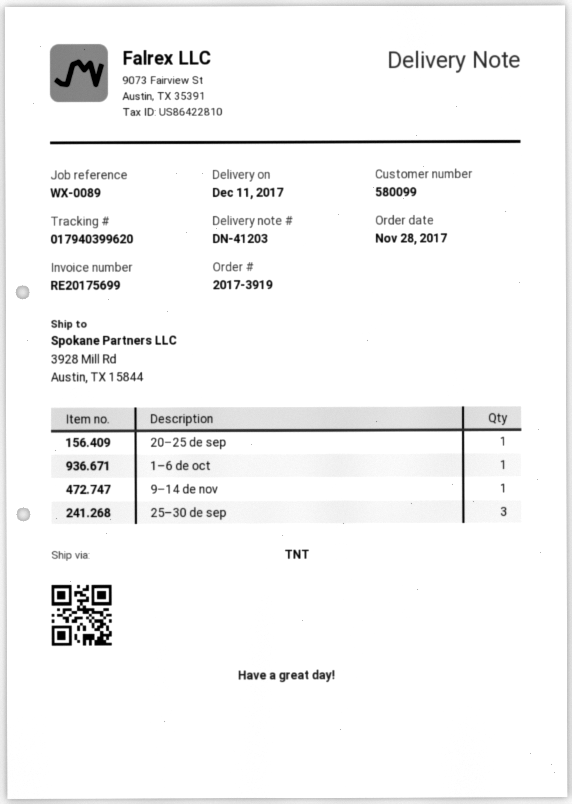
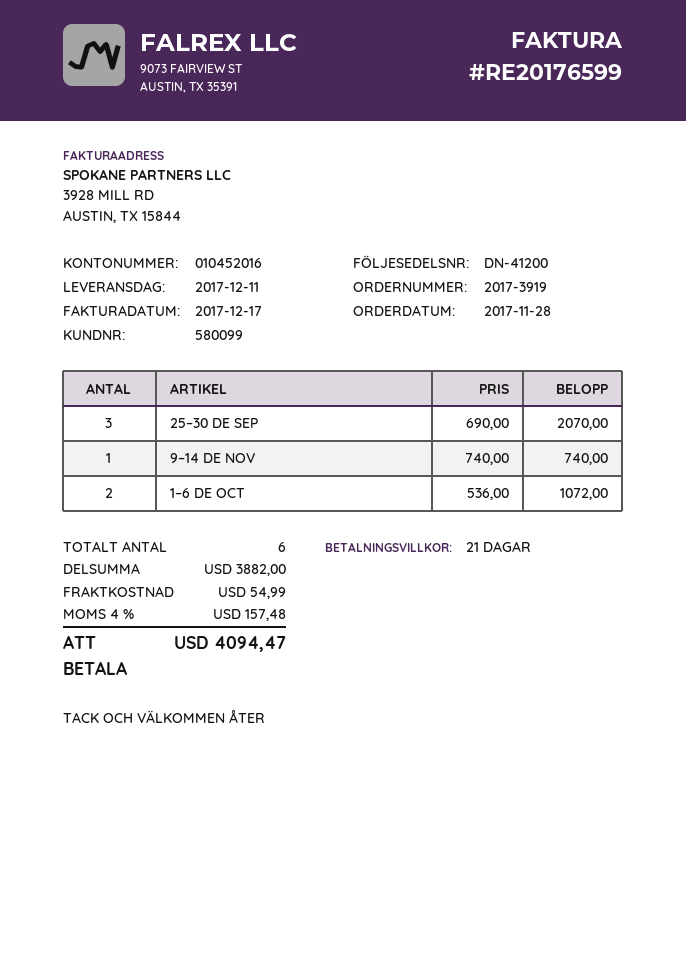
delivery note number: DN-41203 -> DN-41200
invoice number: RE20175699 -> RE20176599
20–25 de sep: 1 -> none
1–6 de oct: 1 -> 2

